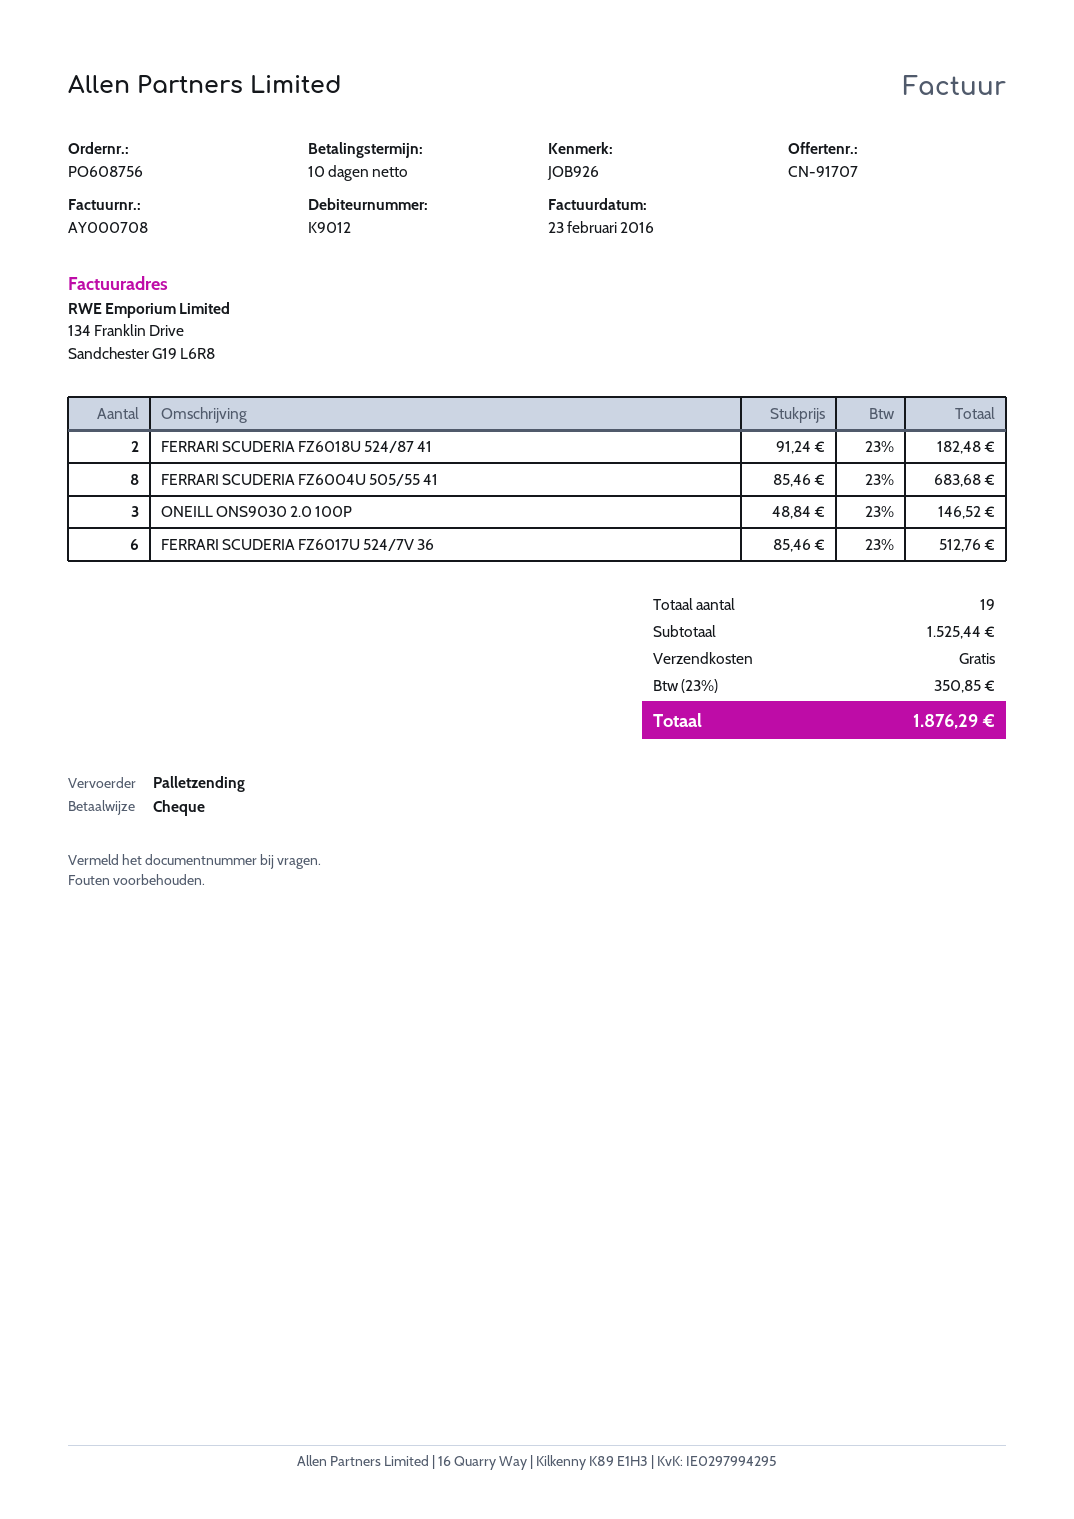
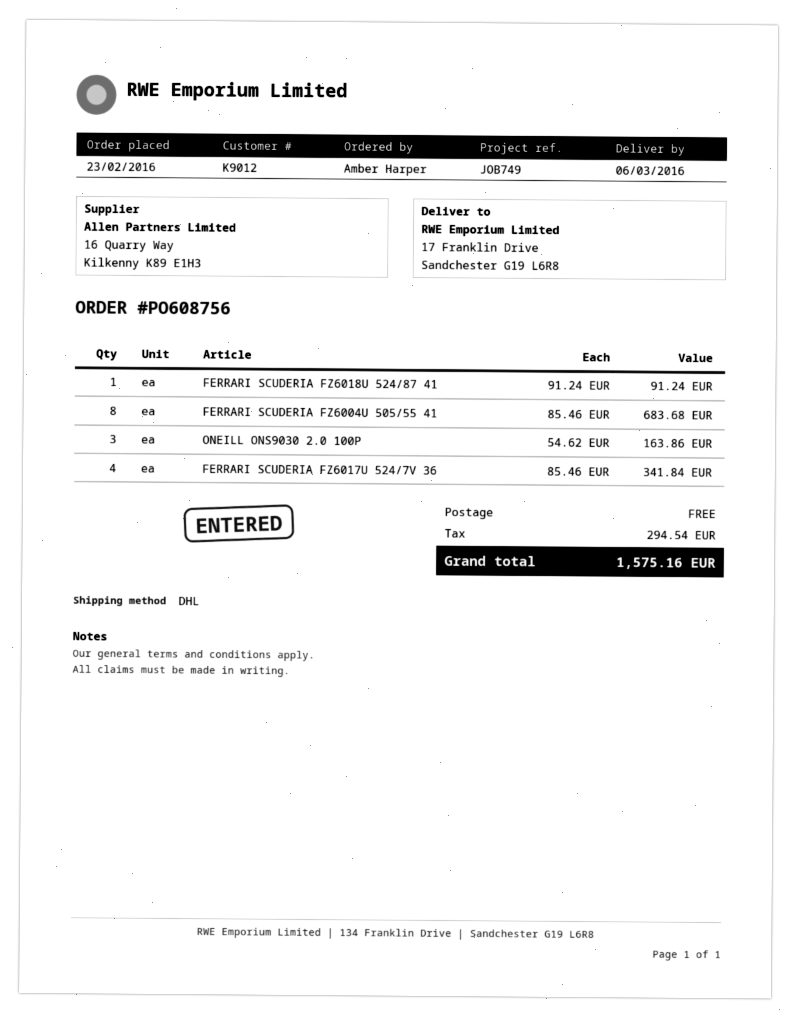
reference: JOB926 -> JOB749
shipping method: pallet freight -> DHL
FERRARI SCUDERIA FZ6018U 524/87 41: 2 x 91.24 = 182.48 -> 1 x 91.24 = 91.24
ONEILL ONS9030 2.0 100P: 3 x 48.84 = 146.52 -> 3 x 54.62 = 163.86
FERRARI SCUDERIA FZ6017U 524/7V 36: 6 x 85.46 = 512.76 -> 4 x 85.46 = 341.84
tax: 350.85 -> 294.54
total: 1876.29 -> 1575.16

